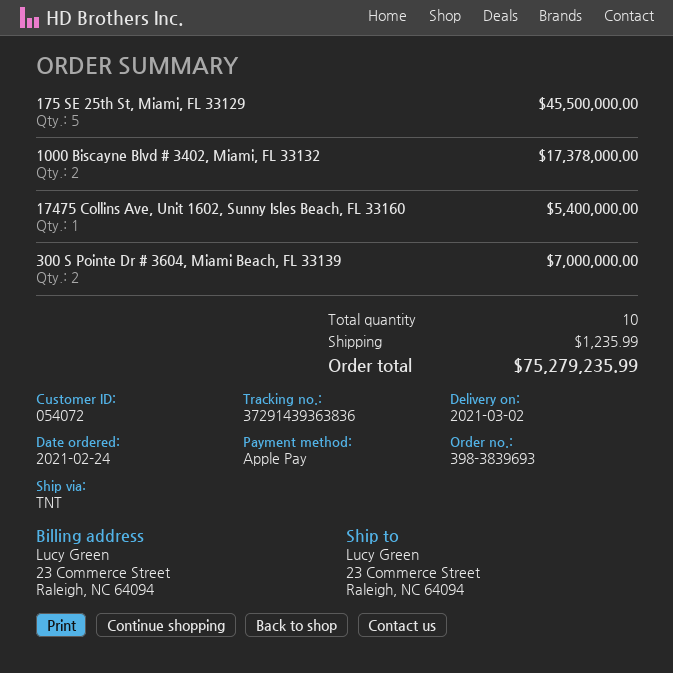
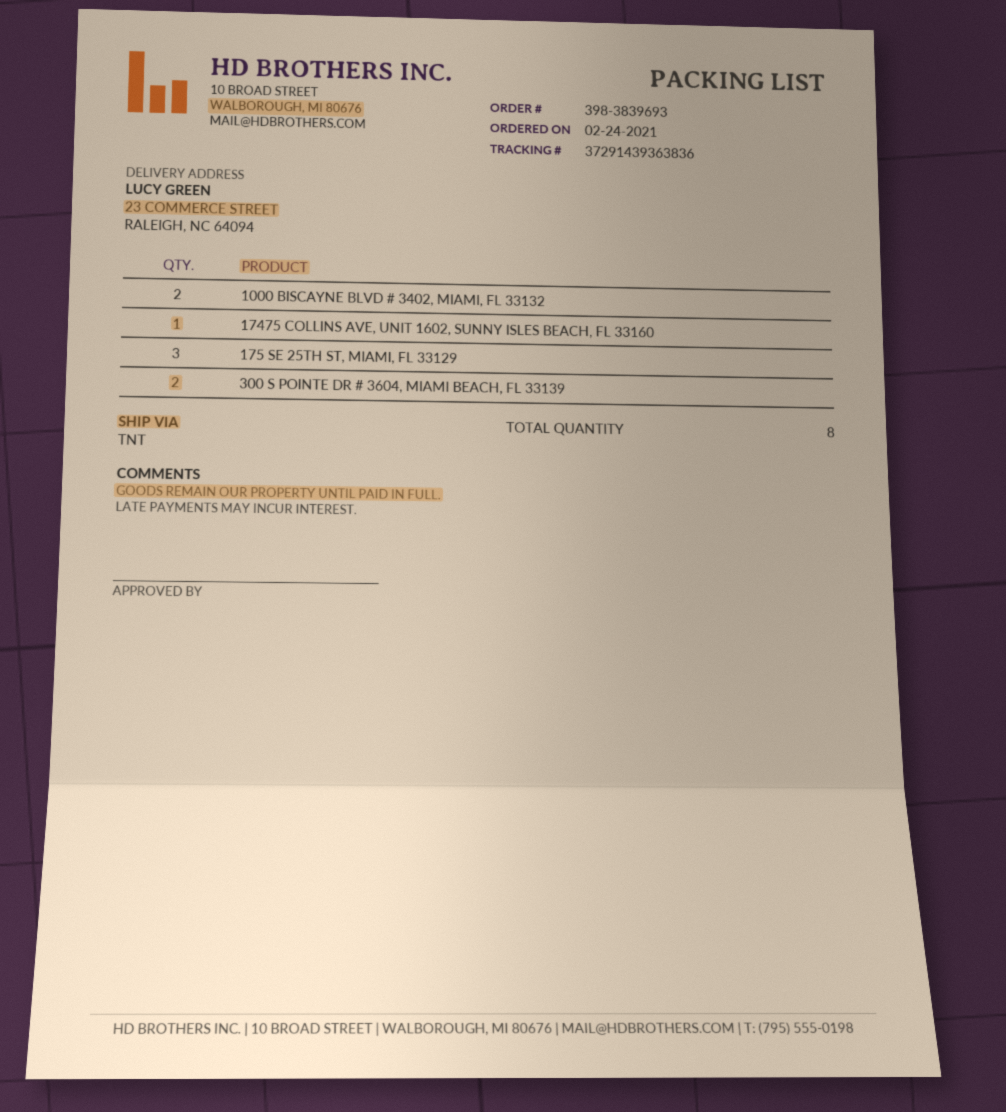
175 SE 25th St, Miami, FL 33129: 5 -> 3
total quantity: 10 -> 8

